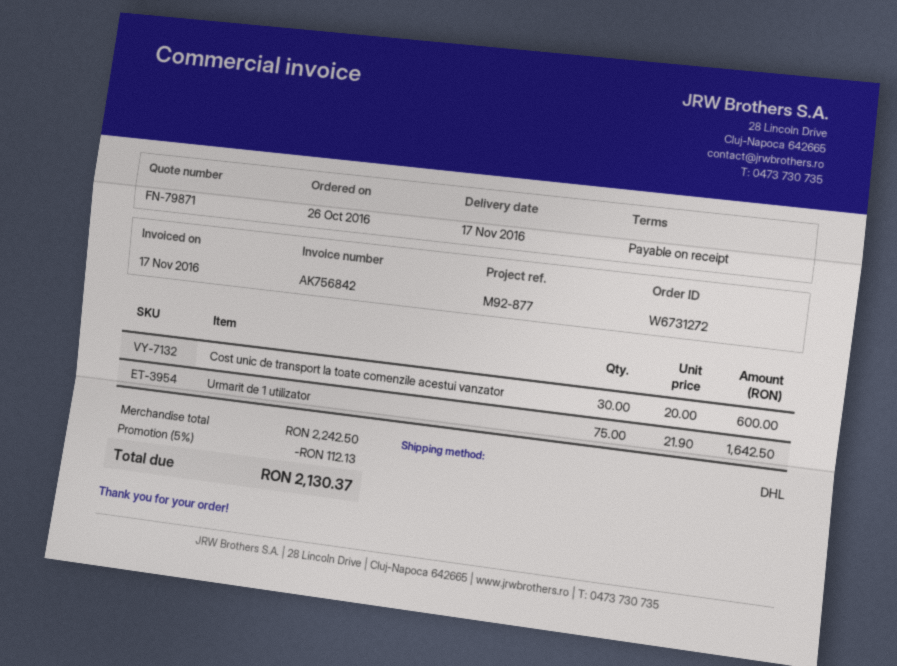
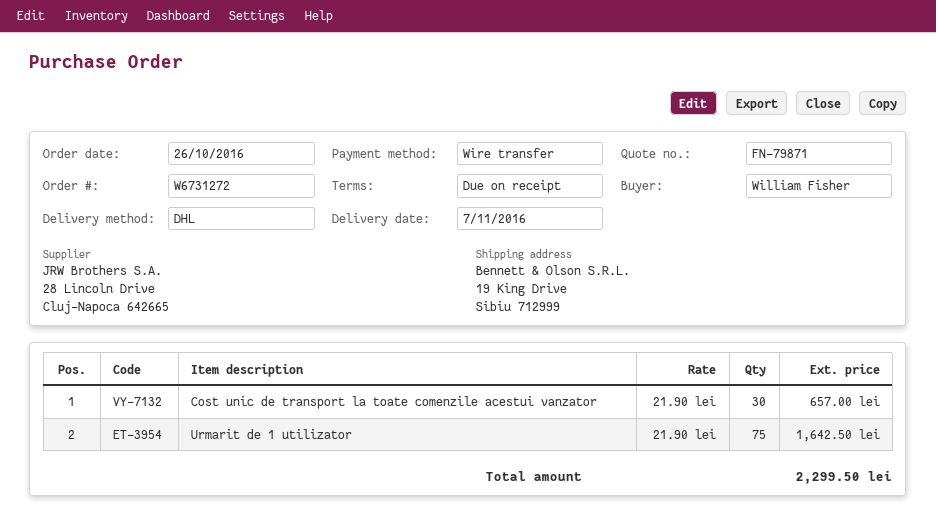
delivery date: 2016-11-17 -> 2016-11-07
Cost unic de transport la toate comenzile acestui vanzator: 30 x 20.00 = 600.00 -> 30 x 21.90 = 657.00
discount: 5% = 112.13 -> none
total: 2130.37 -> 2299.50

